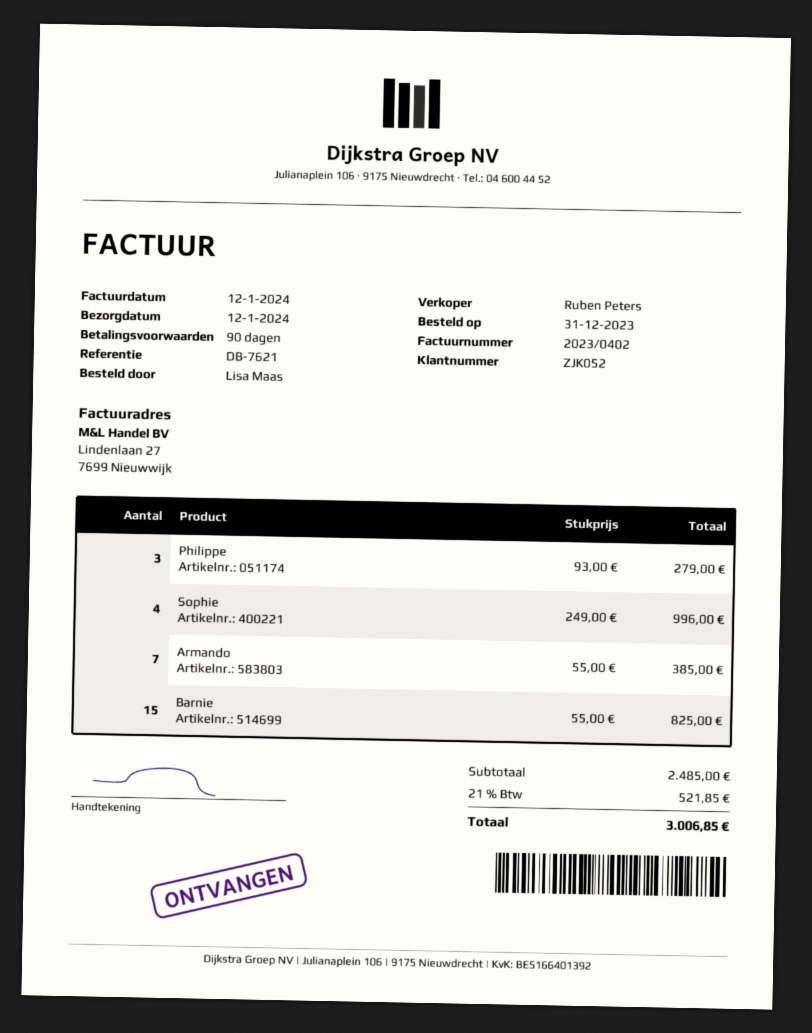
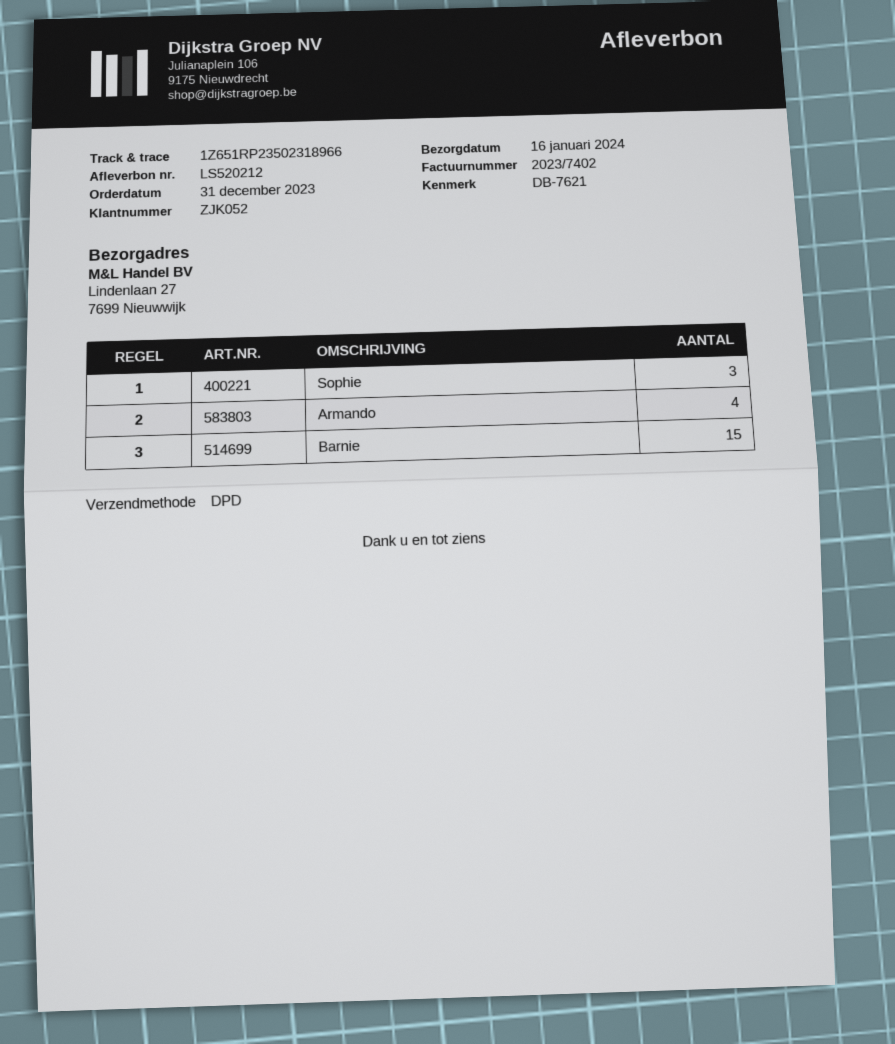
delivery date: 2024-01-12 -> 2024-01-16
invoice number: 2023/0402 -> 2023/7402
Philippe: 3 -> none
Sophie: 4 -> 3
Armando: 7 -> 4

